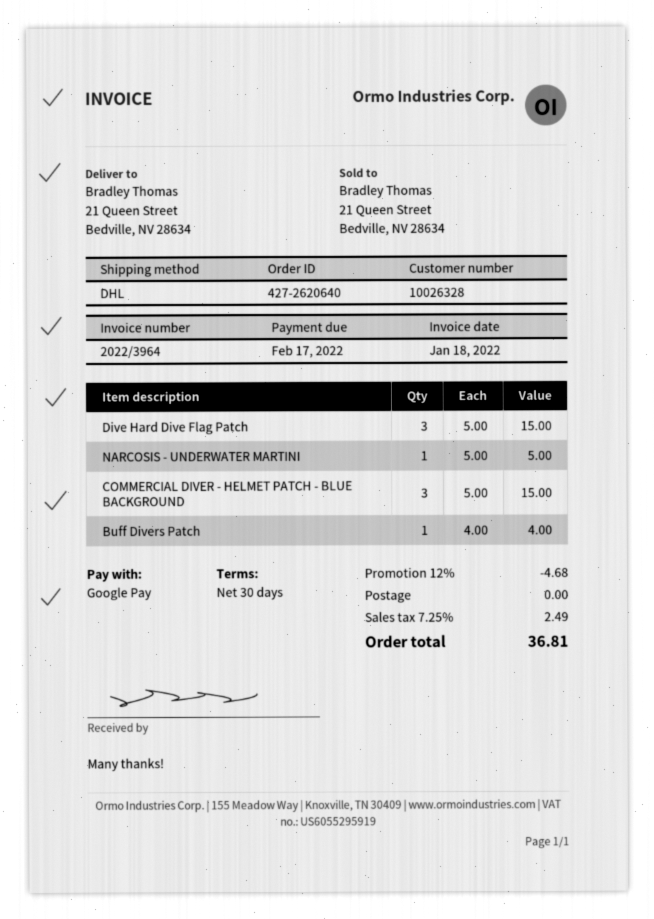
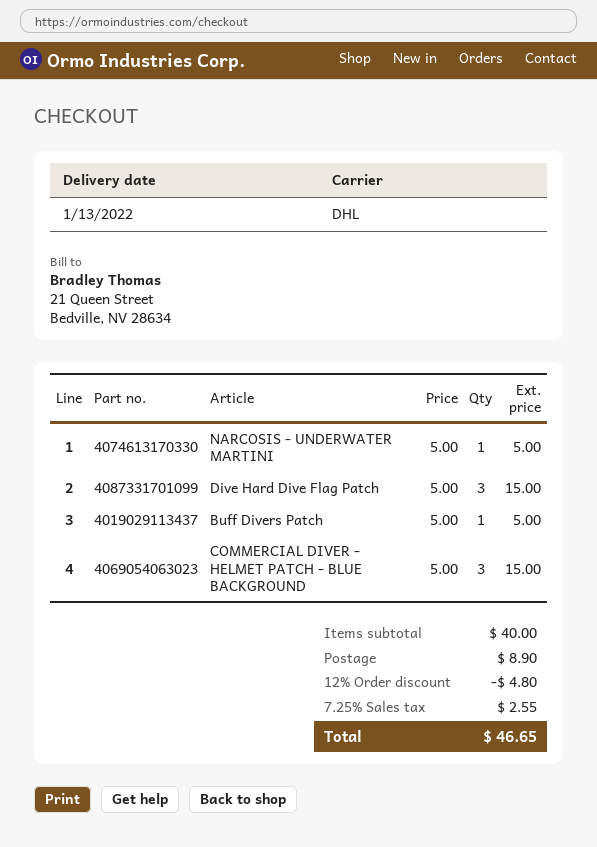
Buff Divers Patch: 1 x 4.00 = 4.00 -> 1 x 5.00 = 5.00
discount: 12% = 4.68 -> 12% = 4.80
shipping: 0.00 -> 8.90
tax: 7.25% = 2.49 -> 7.25% = 2.55
total: 36.81 -> 46.65

